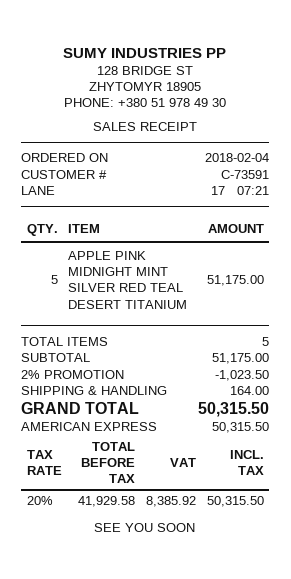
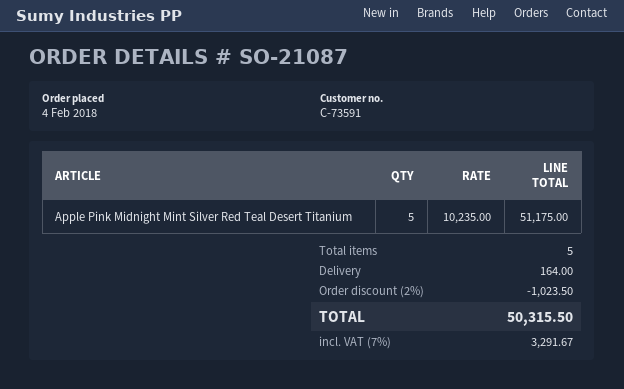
tax: 20% = 8385.92 -> 7% = 3291.67

